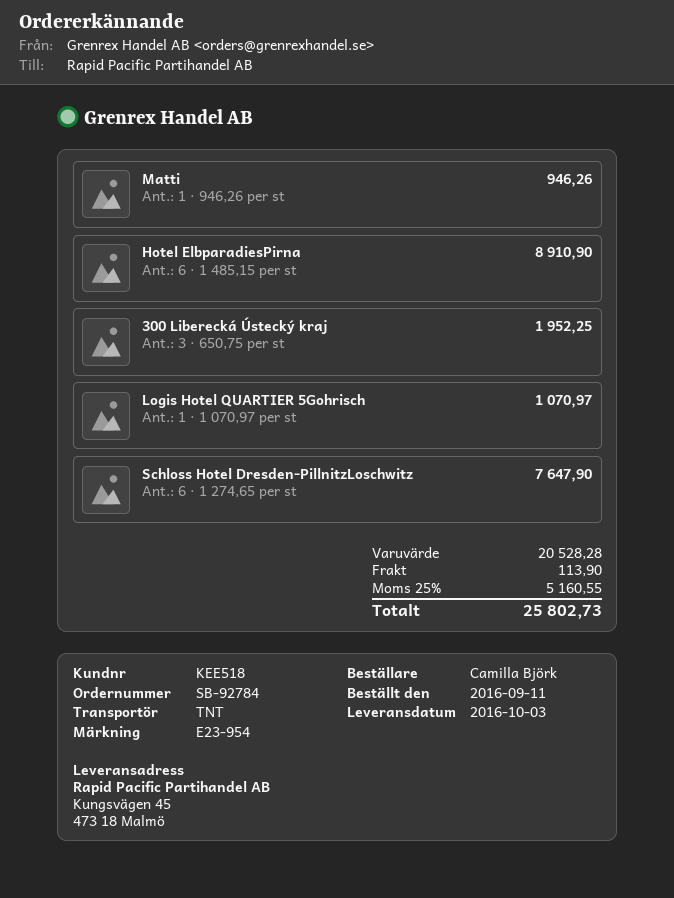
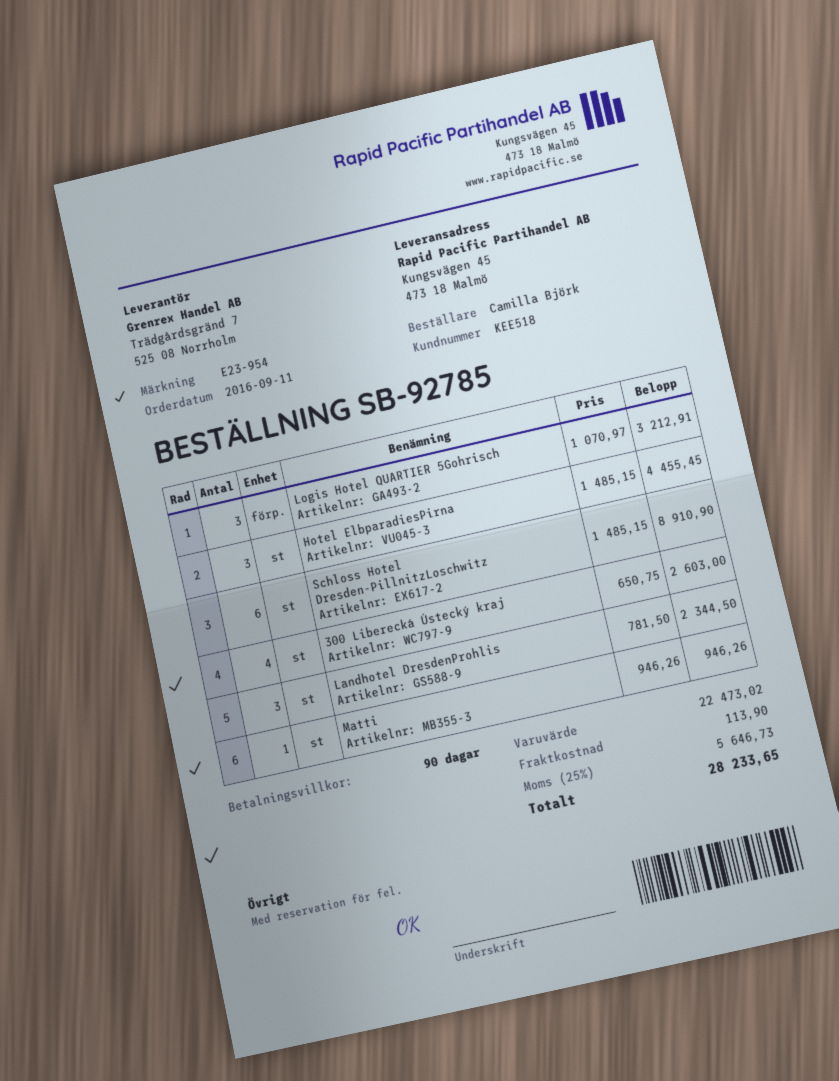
order number: SB-92784 -> SB-92785
Hotel ElbparadiesPirna: 6 x 1485.15 = 8910.90 -> 3 x 1485.15 = 4455.45
300 Liberecká Ústecký kraj: 3 x 650.75 = 1952.25 -> 4 x 650.75 = 2603.00
Logis Hotel QUARTIER 5Gohrisch: 1 x 1070.97 = 1070.97 -> 3 x 1070.97 = 3212.91
Schloss Hotel Dresden-PillnitzLoschwitz: 6 x 1274.65 = 7647.90 -> 6 x 1485.15 = 8910.90
Landhotel DresdenProhlis: none -> 3 x 781.50 = 2344.50
subtotal: 20528.28 -> 22473.02
tax: 25% = 5160.55 -> 25% = 5646.73
total: 25802.73 -> 28233.65

